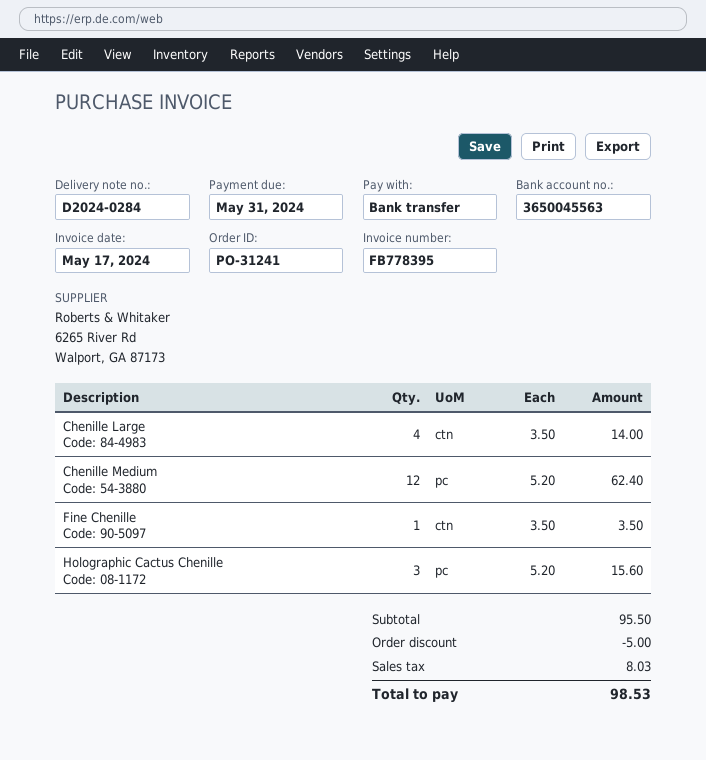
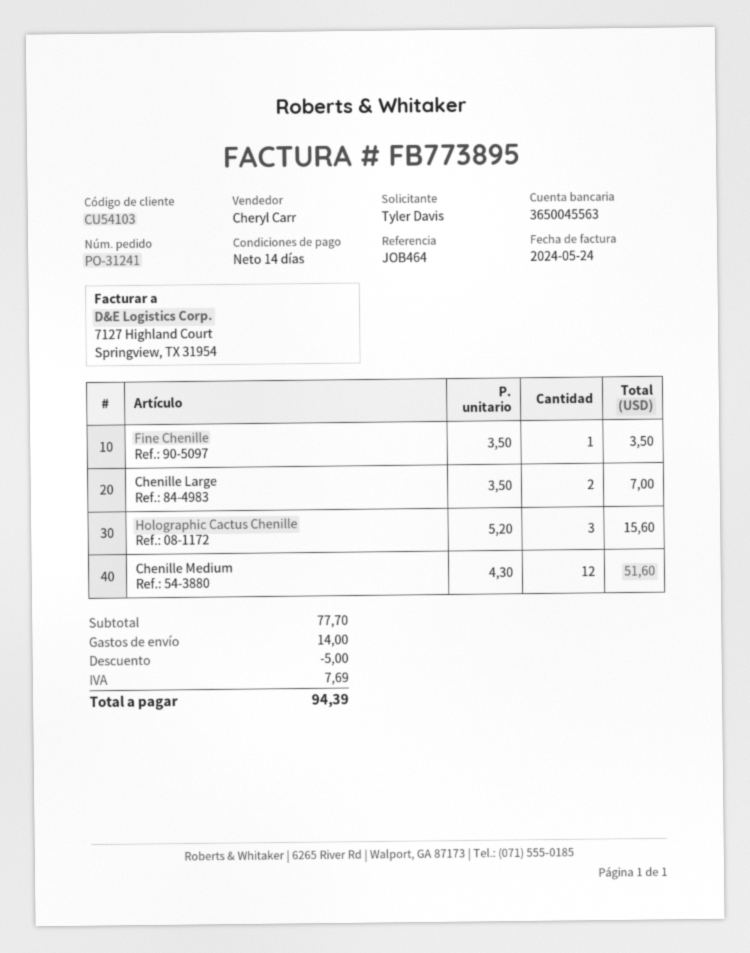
invoice number: FB778395 -> FB773895
invoice date: 2024-05-17 -> 2024-05-24
Chenille Large: 4 x 3.50 = 14.00 -> 2 x 3.50 = 7.00
Chenille Medium: 12 x 5.20 = 62.40 -> 12 x 4.30 = 51.60
subtotal: 95.50 -> 77.70
shipping: none -> 14.00
tax: 8.03 -> 7.69
total: 98.53 -> 94.39

